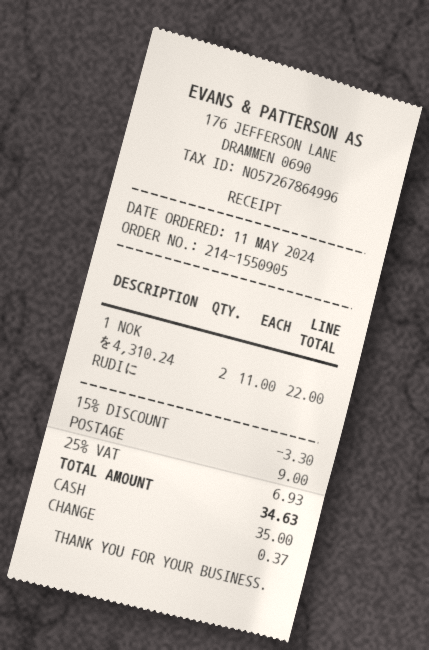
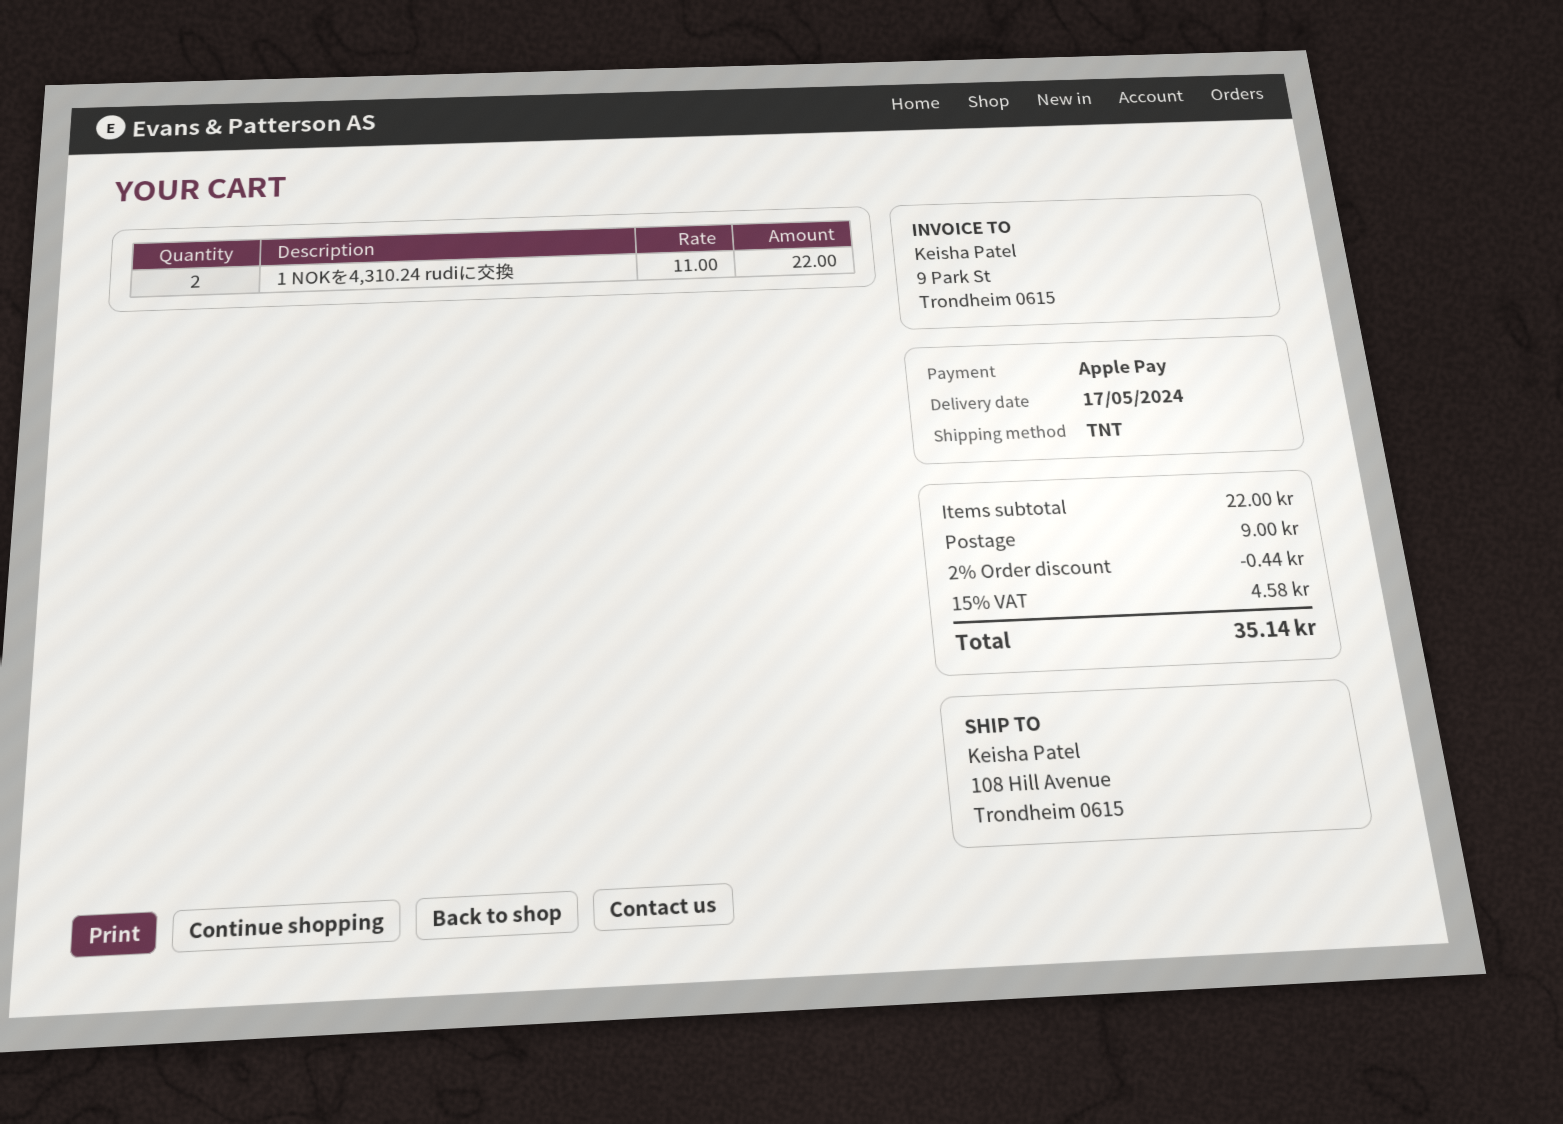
payment method: cash -> Apple Pay
discount: 15% = 3.30 -> 2% = 0.44
tax: 25% = 6.93 -> 15% = 4.58
total: 34.63 -> 35.14

